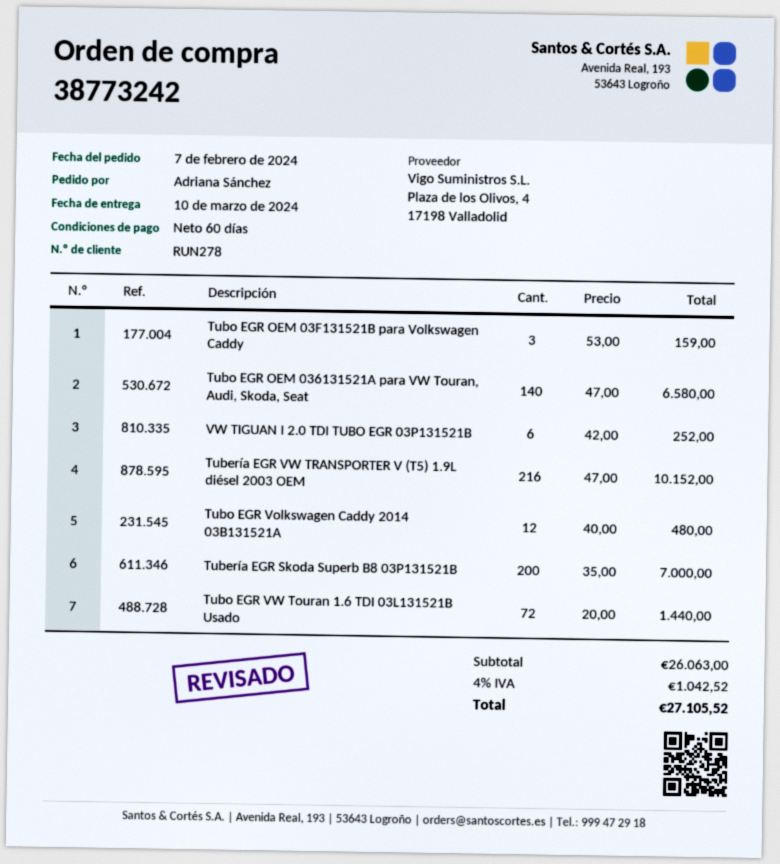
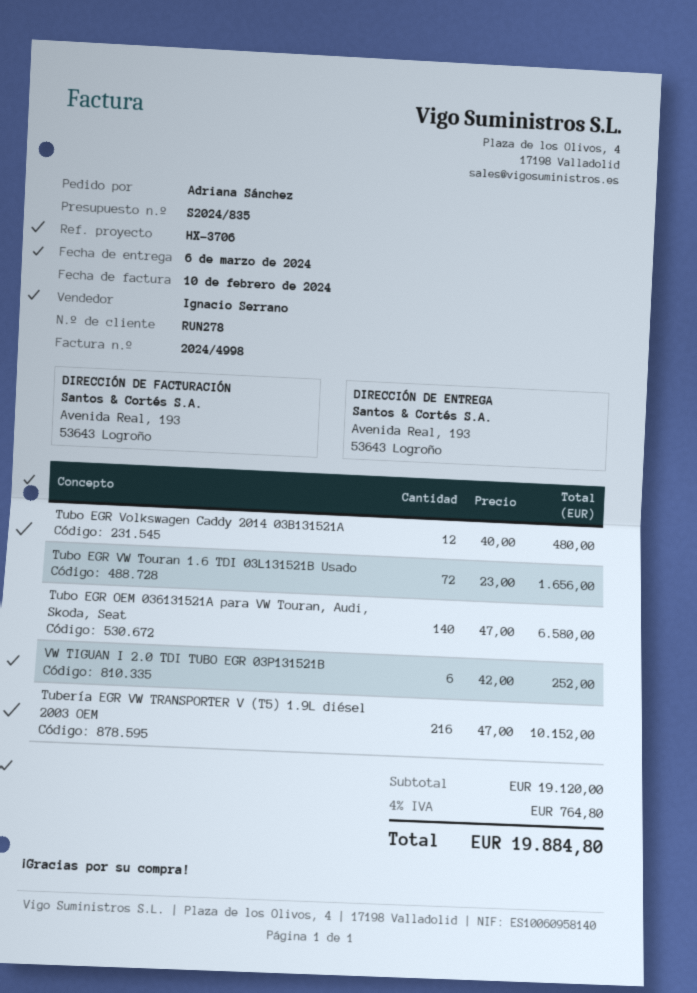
delivery date: 2024-03-10 -> 2024-03-06
Tubo EGR OEM 03F131521B para Volkswagen Caddy: 3 x 53.00 = 159.00 -> none
Tubería EGR Skoda Superb B8 03P131521B: 200 x 35.00 = 7000.00 -> none
Tubo EGR VW Touran 1.6 TDI 03L131521B Usado: 72 x 20.00 = 1440.00 -> 72 x 23.00 = 1656.00
subtotal: 26063.00 -> 19120.00
tax: 4% = 1042.52 -> 4% = 764.80
total: 27105.52 -> 19884.80

